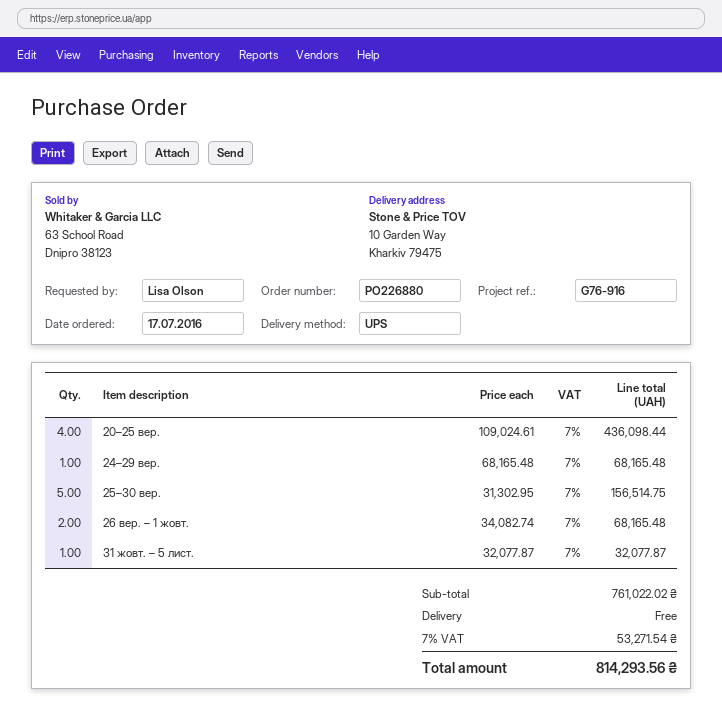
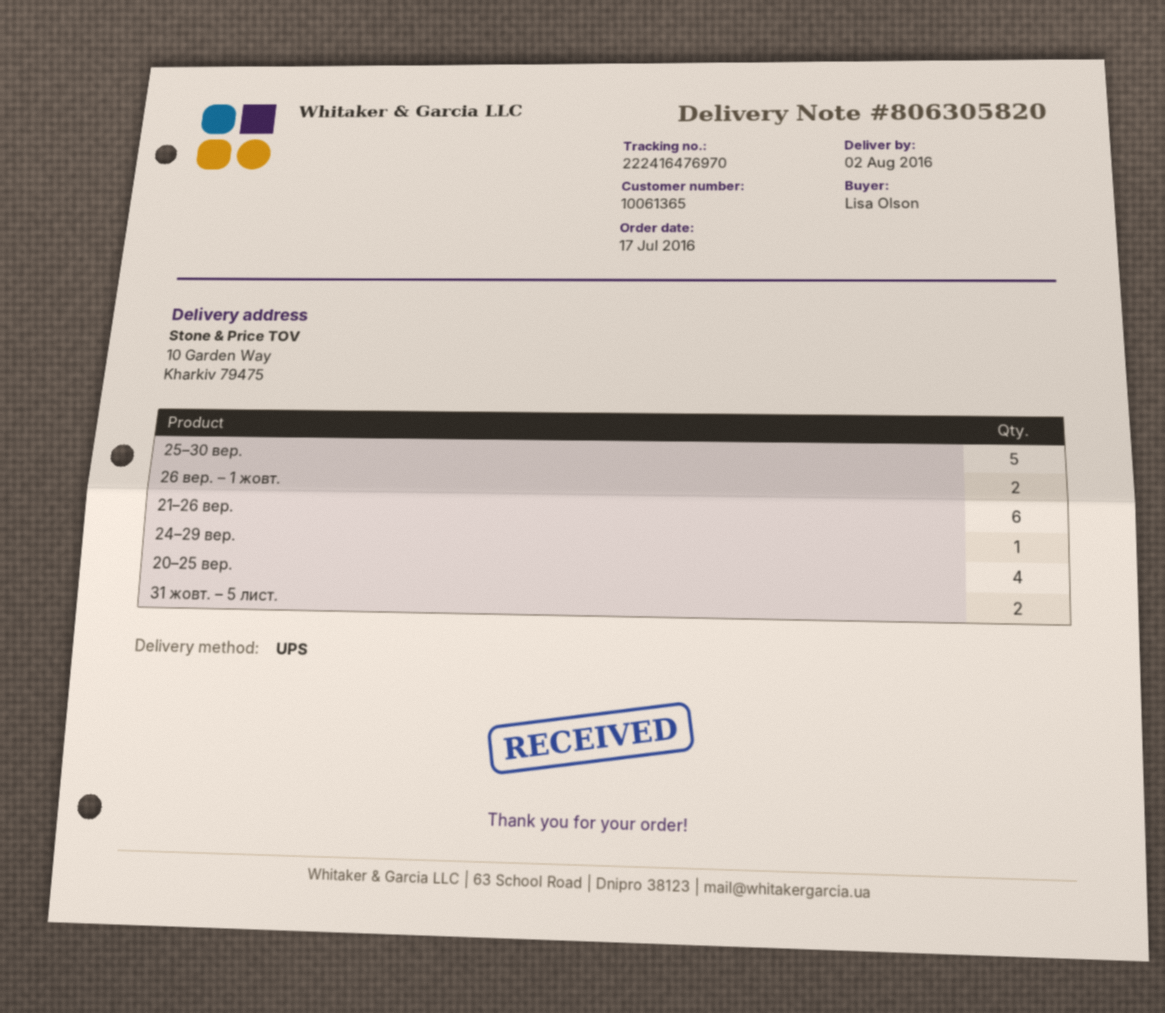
31 жовт. – 5 лист.: 1 -> 2
21–26 вер.: none -> 6

